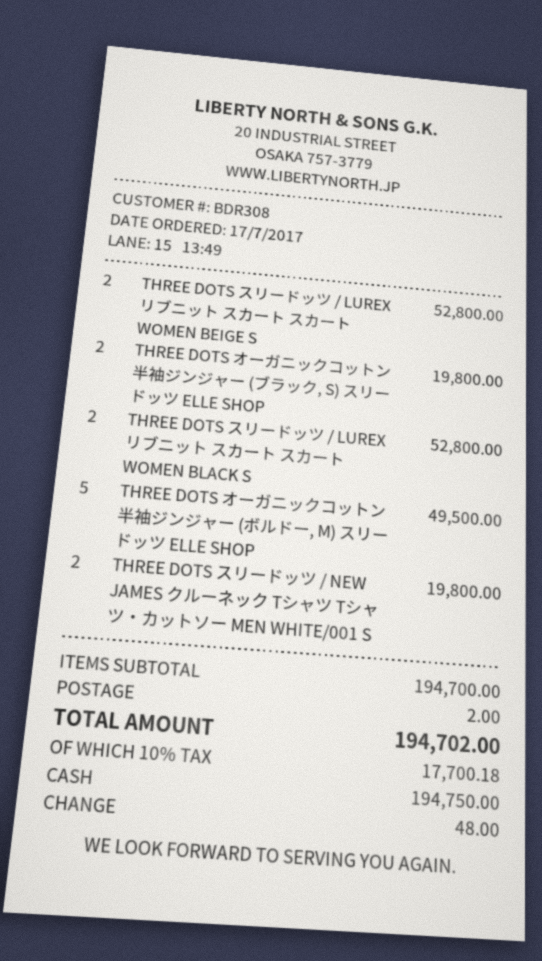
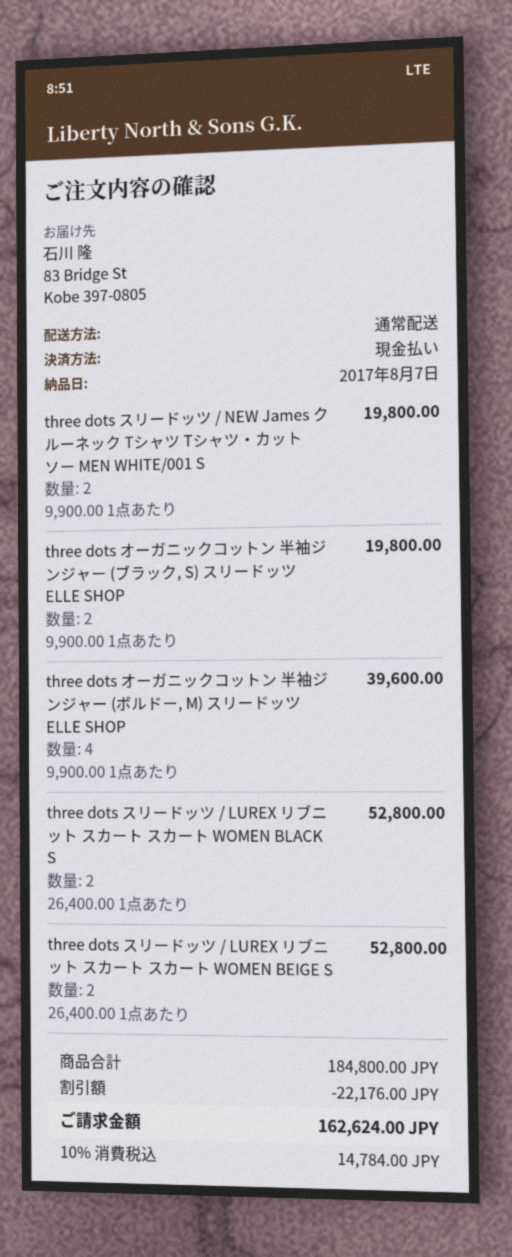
THREE DOTS オーガニックコットン 半袖ジンジャー (ボルドー, M) スリードッツ ELLE SHOP: 5 for 49500.00 -> 4 for 39600.00
subtotal: 194700.00 -> 184800.00
discount: none -> 22176.00
shipping: 2.00 -> none
tax: 10% = 17700.18 -> 10% = 14784.00
total: 194702.00 -> 162624.00

